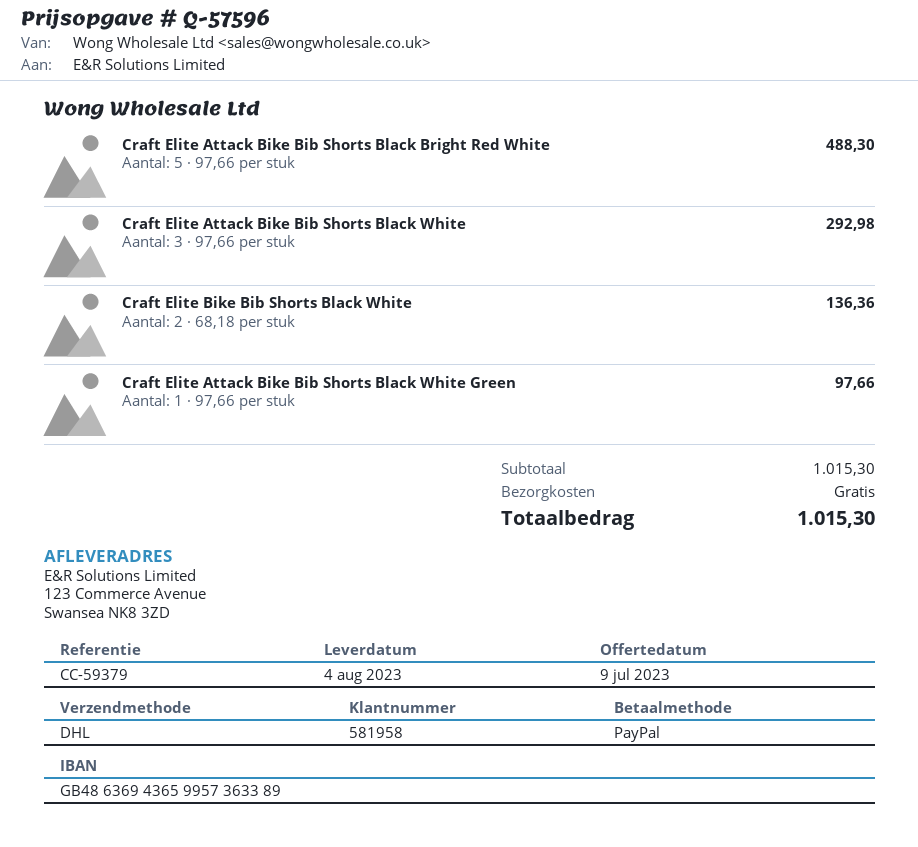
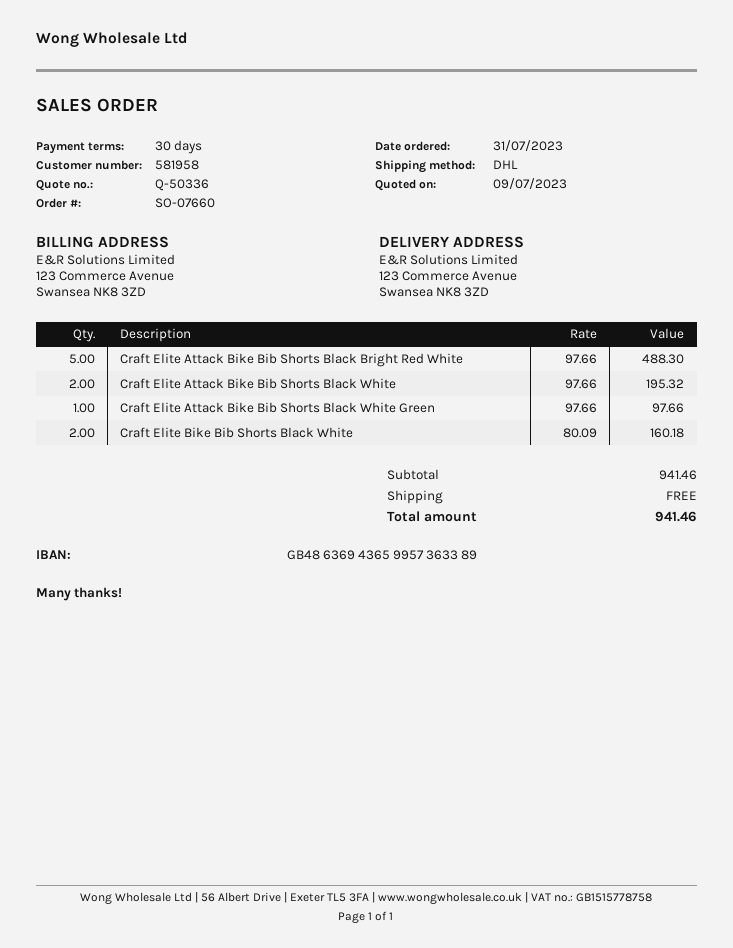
quote number: Q-57596 -> Q-50336
Craft Elite Attack Bike Bib Shorts Black White: 3 x 97.66 = 292.98 -> 2 x 97.66 = 195.32
Craft Elite Bike Bib Shorts Black White: 2 x 68.18 = 136.36 -> 2 x 80.09 = 160.18
subtotal: 1015.30 -> 941.46
total: 1015.30 -> 941.46

